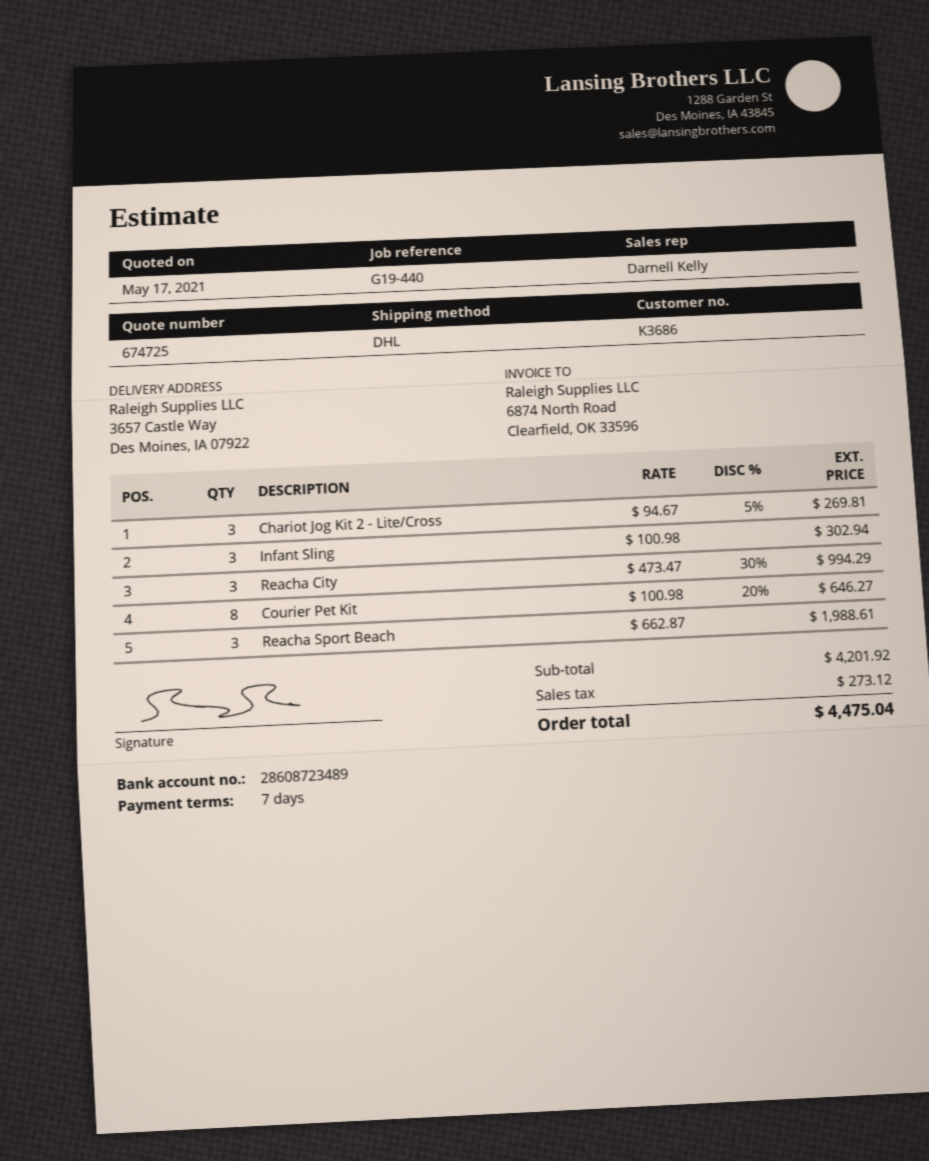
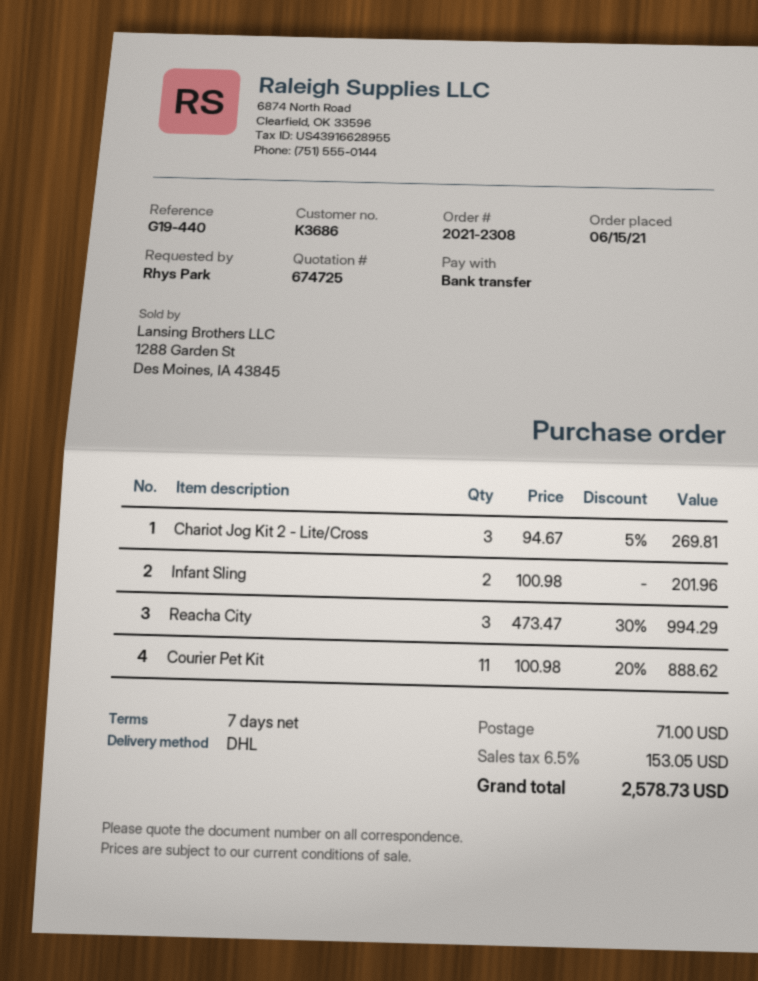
Infant Sling: 3 x 100.98 = 302.94 -> 2 x 100.98 = 201.96
Courier Pet Kit: 8 x 100.98 - 20% = 646.27 -> 11 x 100.98 - 20% = 888.62
Reacha Sport Beach: 3 x 662.87 = 1988.61 -> none
shipping: none -> 71.00
tax: 273.12 -> 153.05
total: 4475.04 -> 2578.73

